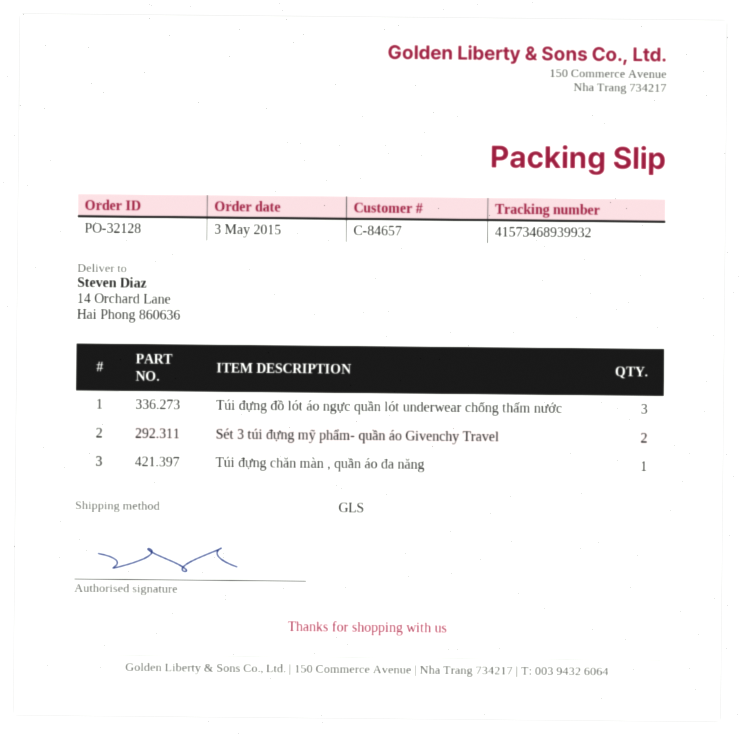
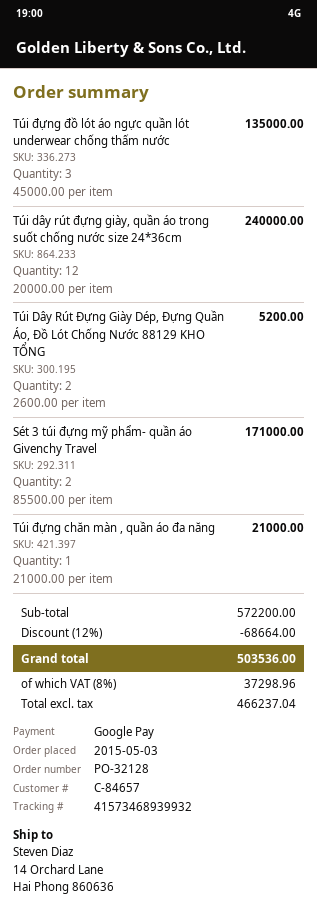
Túi dây rút đựng giày, quần áo trong suốt chống nước size 24*36cm: none -> 12
Túi Dây Rút Đựng Giày Dép, Đựng Quần Áo, Đồ Lót Chống Nước 88129 KHO TỔNG: none -> 2

